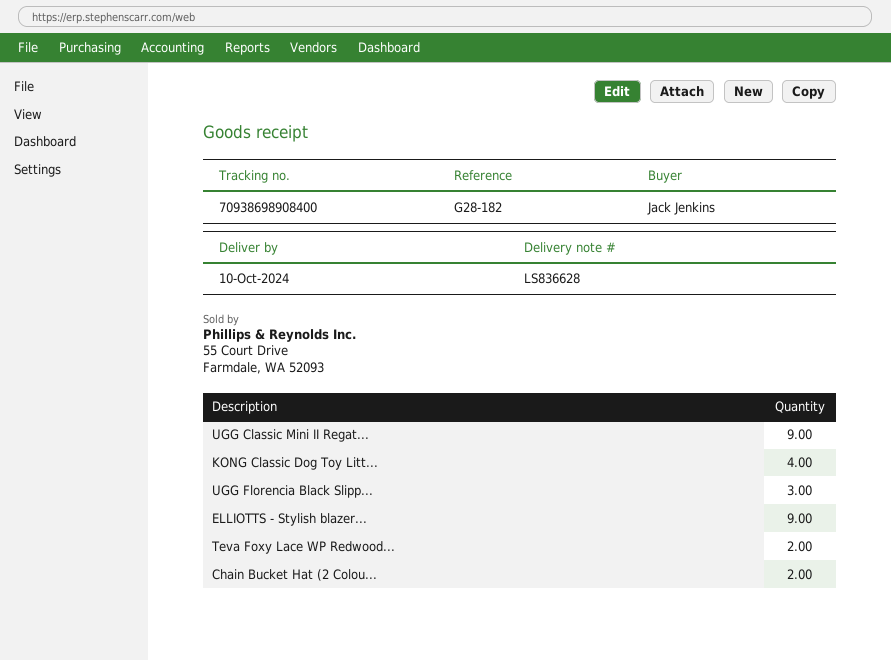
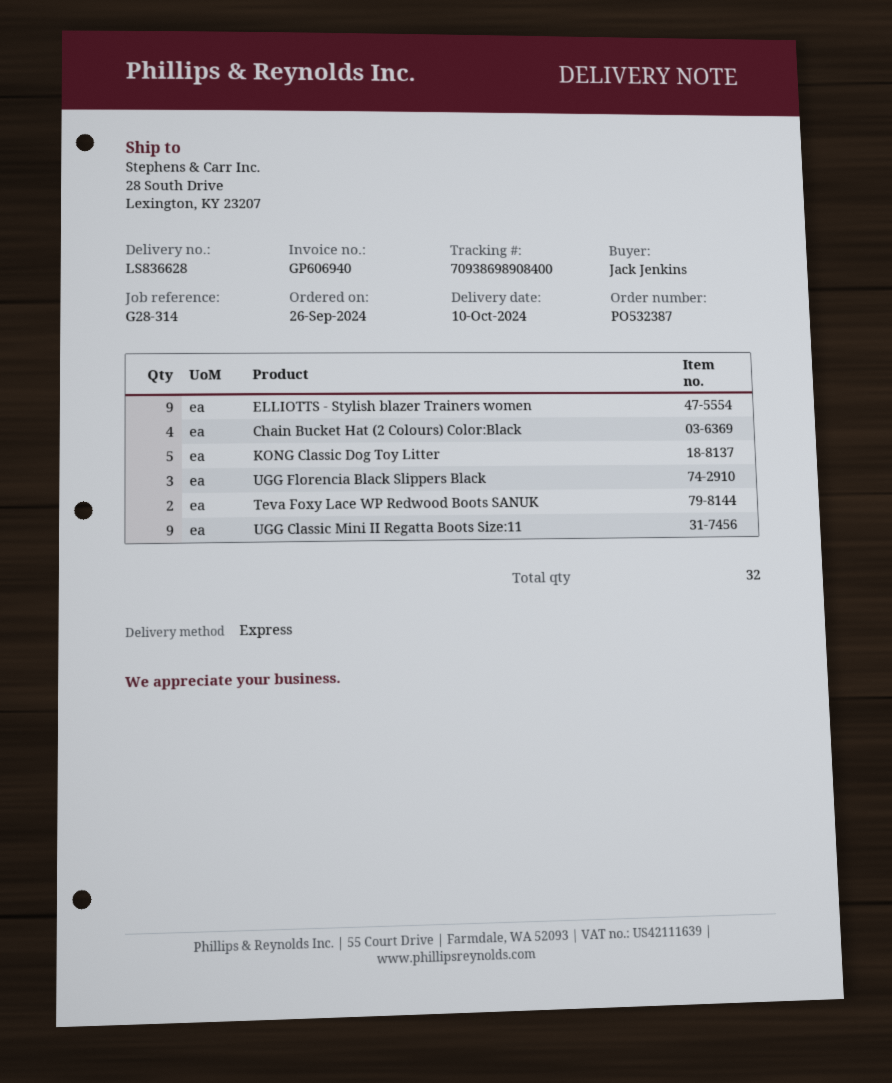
reference: G28-182 -> G28-314
KONG Classic Dog Toy Litt...: 4 -> 5
Chain Bucket Hat (2 Colou...: 2 -> 4

